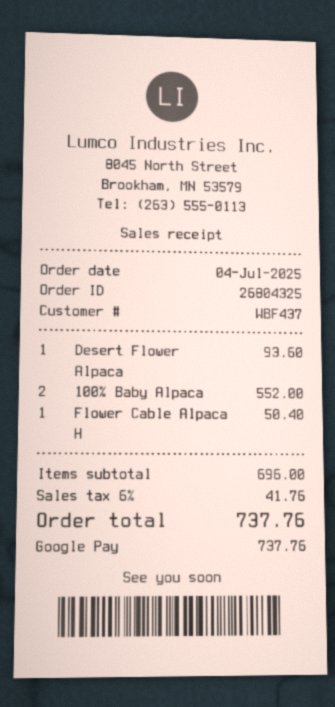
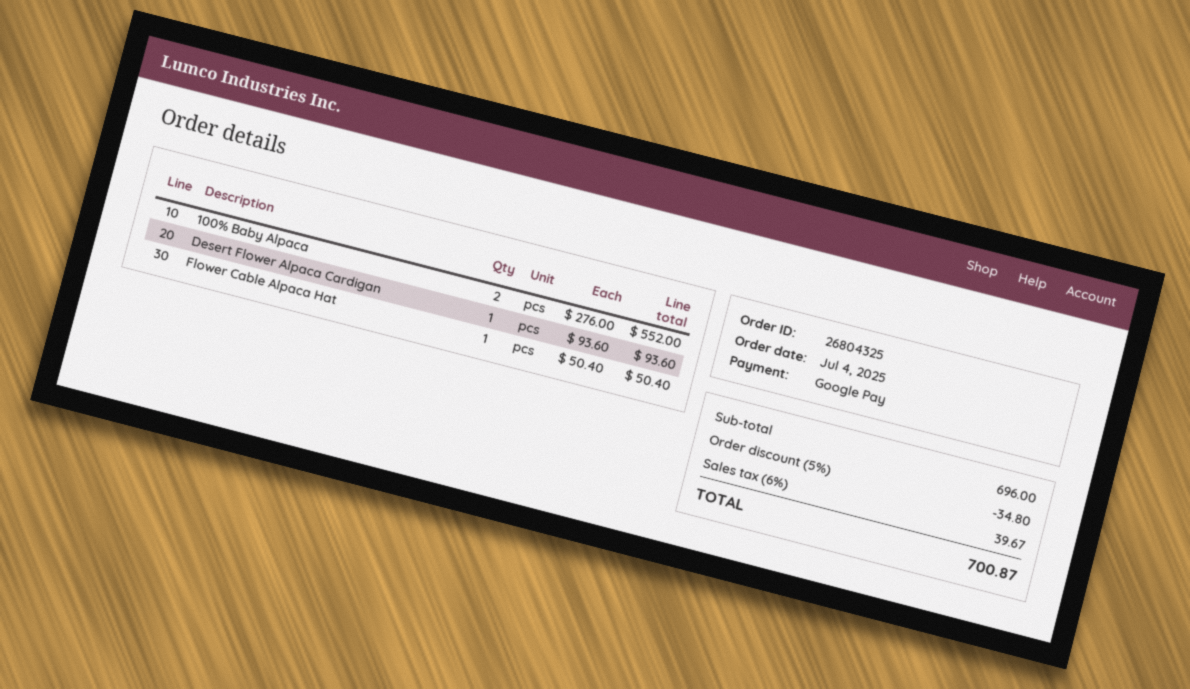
discount: none -> 5% = 34.80
tax: 6% = 41.76 -> 6% = 39.67
total: 737.76 -> 700.87

